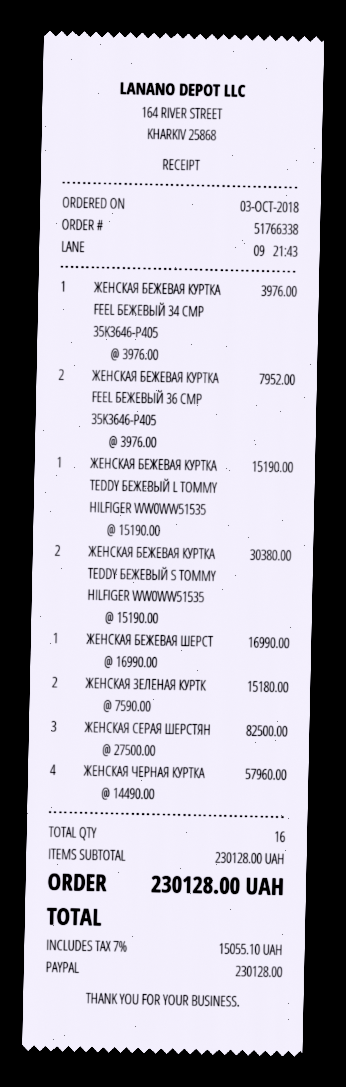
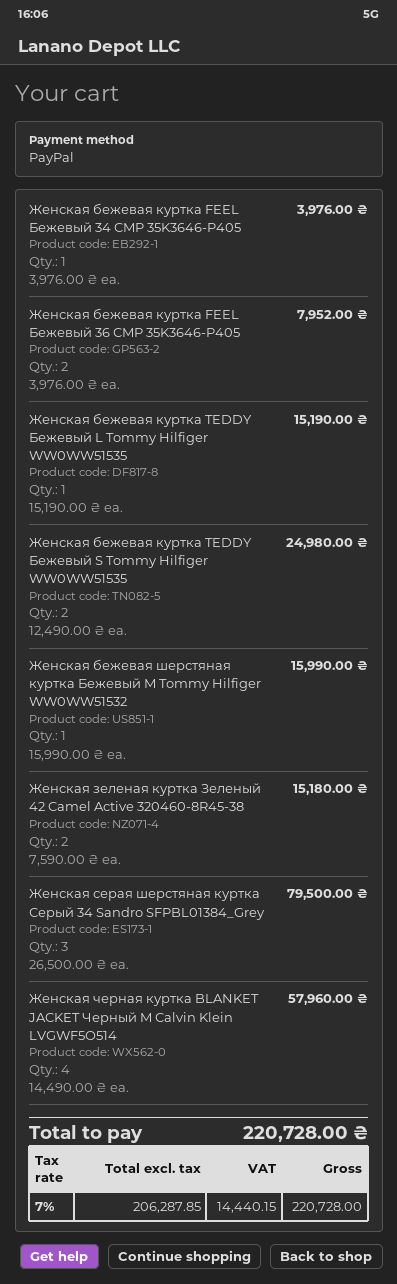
ЖЕНСКАЯ БЕЖЕВАЯ КУРТКА TEDDY БЕЖЕВЫЙ S TOMMY HILFIGER WW0WW51535: 2 x 15190.00 = 30380.00 -> 2 x 12490.00 = 24980.00
ЖЕНСКАЯ БЕЖЕВАЯ ШЕРСТ: 1 x 16990.00 = 16990.00 -> 1 x 15990.00 = 15990.00
ЖЕНСКАЯ СЕРАЯ ШЕРСТЯН: 3 x 27500.00 = 82500.00 -> 3 x 26500.00 = 79500.00
tax: 7% = 15055.10 -> 7% = 14440.15
total: 230128.00 -> 220728.00

